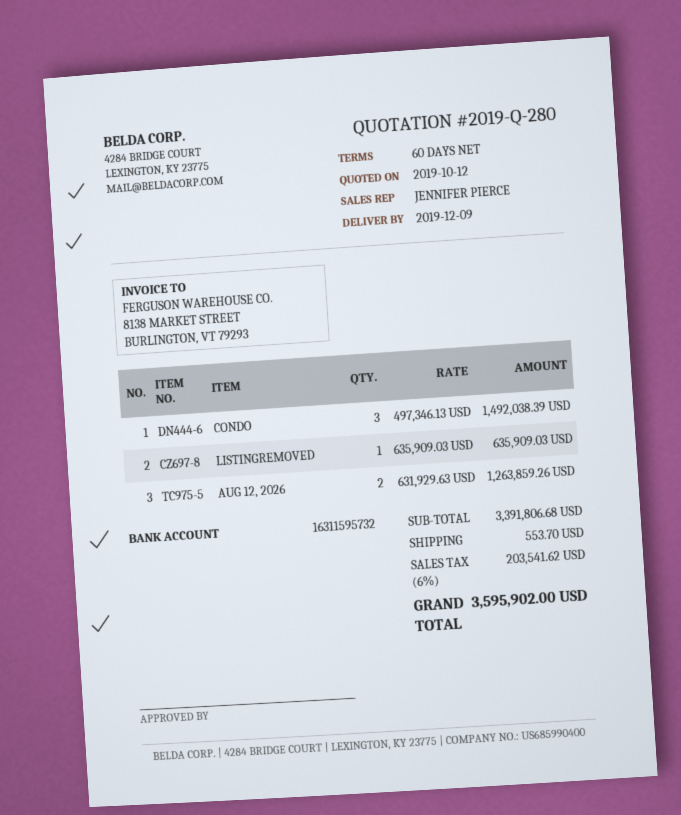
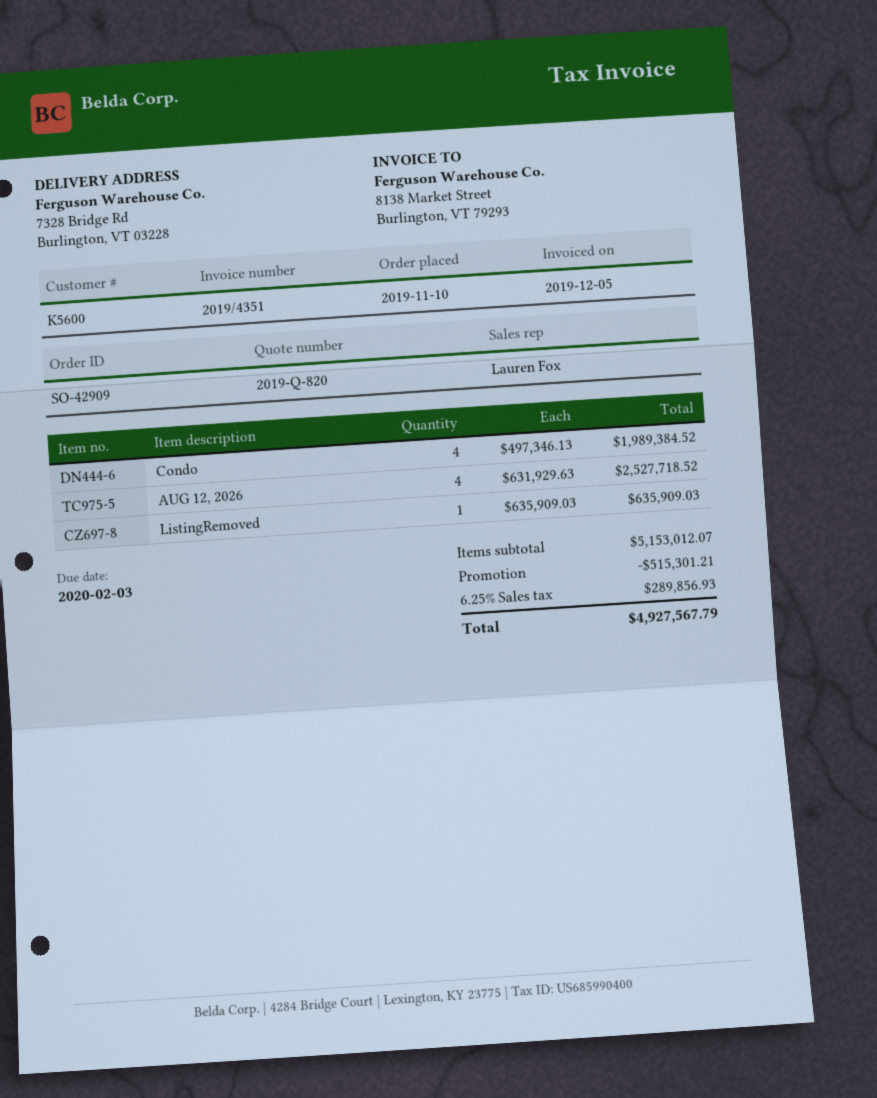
quote number: 2019-Q-280 -> 2019-Q-820
sales rep: JENNIFER PIERCE -> Lauren Fox
CONDO: 3 x 497346.13 = 1492038.39 -> 4 x 497346.13 = 1989384.52
AUG 12, 2026: 2 x 631929.63 = 1263859.26 -> 4 x 631929.63 = 2527718.52
subtotal: 3391806.68 -> 5153012.07
discount: none -> 515301.21
shipping: 553.70 -> none
tax: 6% = 203541.62 -> 6.25% = 289856.93
total: 3595902.00 -> 4927567.79

